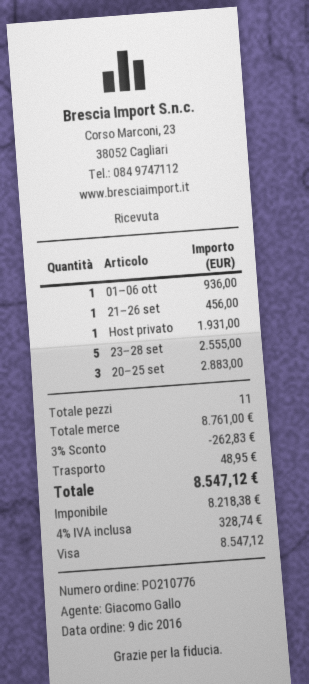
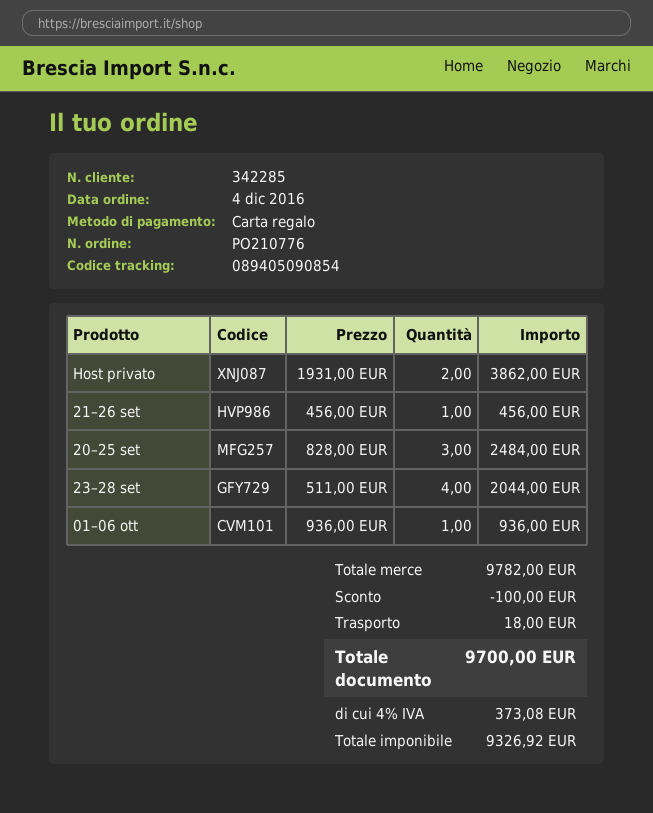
order date: 2016-12-09 -> 2016-12-04
payment method: Visa -> gift card
Host privato: 1 for 1931.00 -> 2 for 3862.00
23–28 set: 5 for 2555.00 -> 4 for 2044.00
20–25 set: 3 for 2883.00 -> 3 for 2484.00
subtotal: 8761.00 -> 9782.00
discount: 262.83 -> 100.00
shipping: 48.95 -> 18.00
net: 8218.38 -> 9326.92
tax: 4% = 328.74 -> 4% = 373.08
total: 8547.12 -> 9700.00

